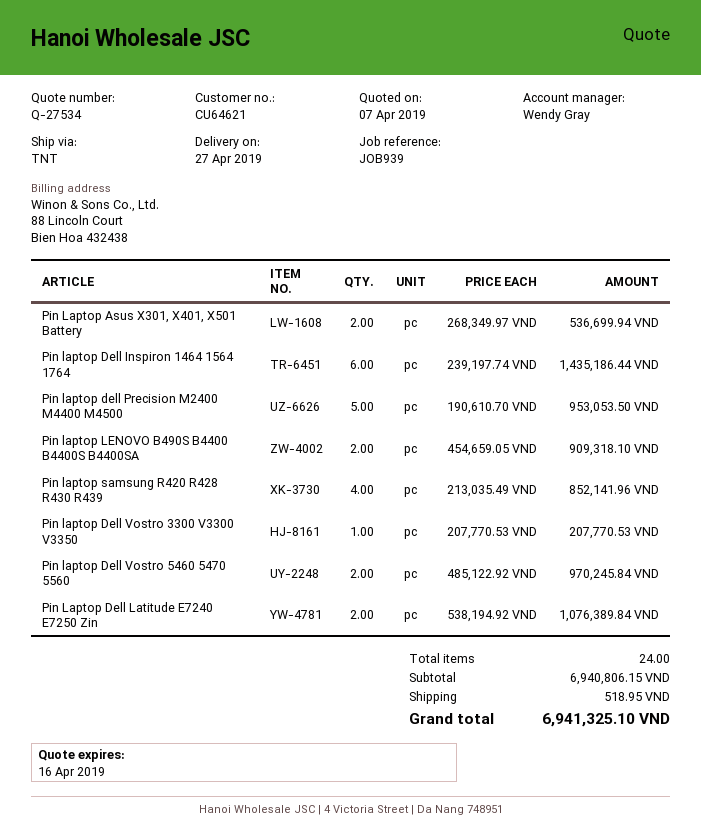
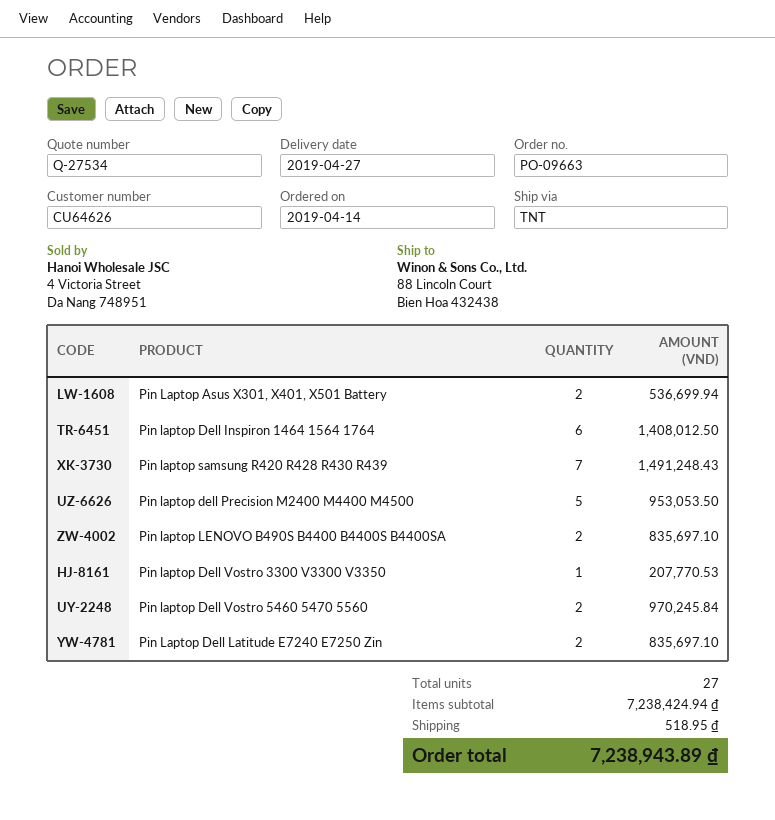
customer number: CU64621 -> CU64626
Pin laptop Dell Inspiron 1464 1564 1764: 6 for 1435186.44 -> 6 for 1408012.50
Pin laptop LENOVO B490S B4400 B4400S B4400SA: 2 for 909318.10 -> 2 for 835697.10
Pin laptop samsung R420 R428 R430 R439: 4 for 852141.96 -> 7 for 1491248.43
Pin Laptop Dell Latitude E7240 E7250 Zin: 2 for 1076389.84 -> 2 for 835697.10
total quantity: 24 -> 27
subtotal: 6940806.15 -> 7238424.94
total: 6941325.10 -> 7238943.89

